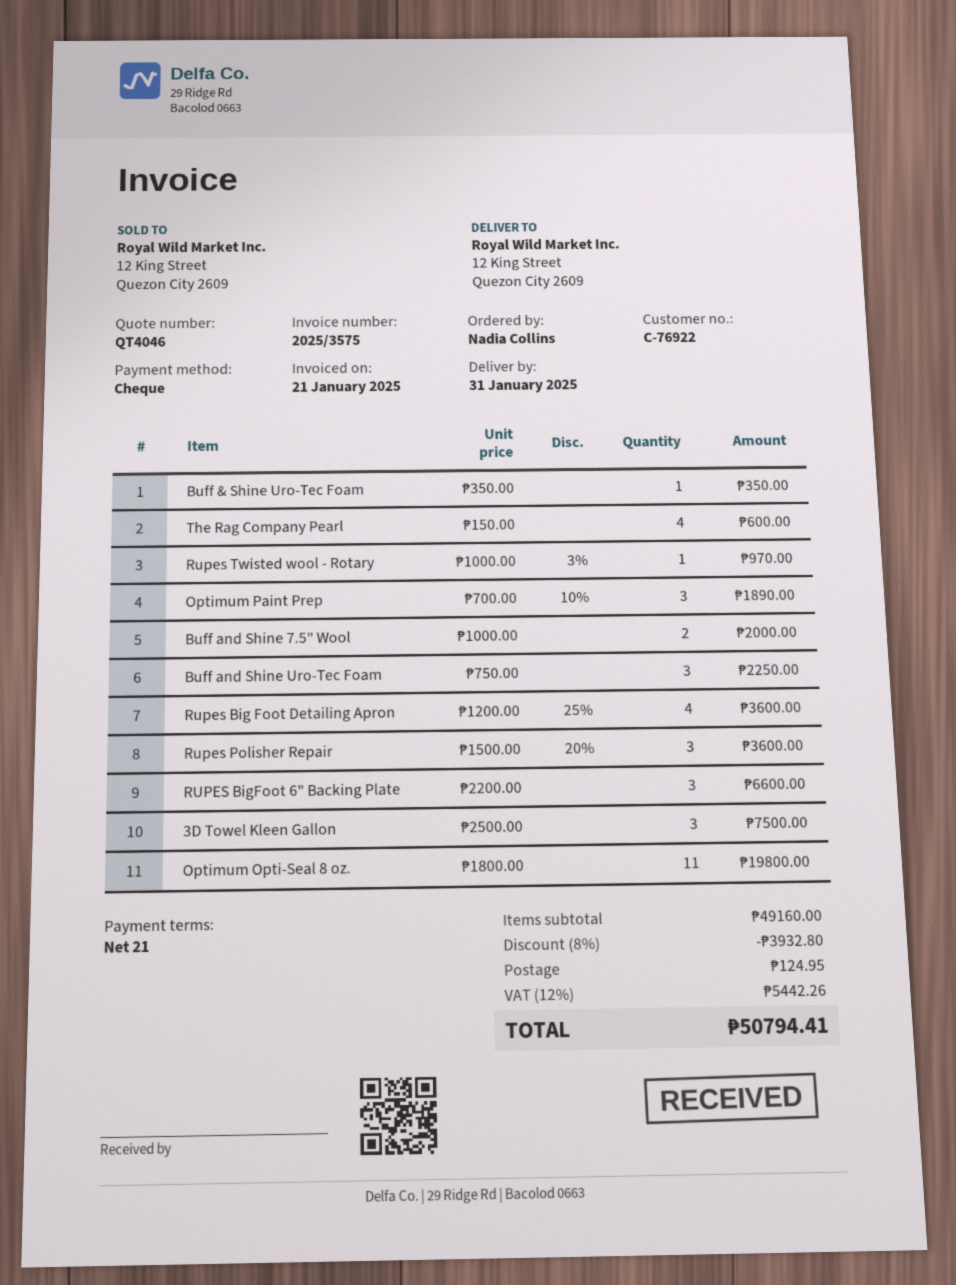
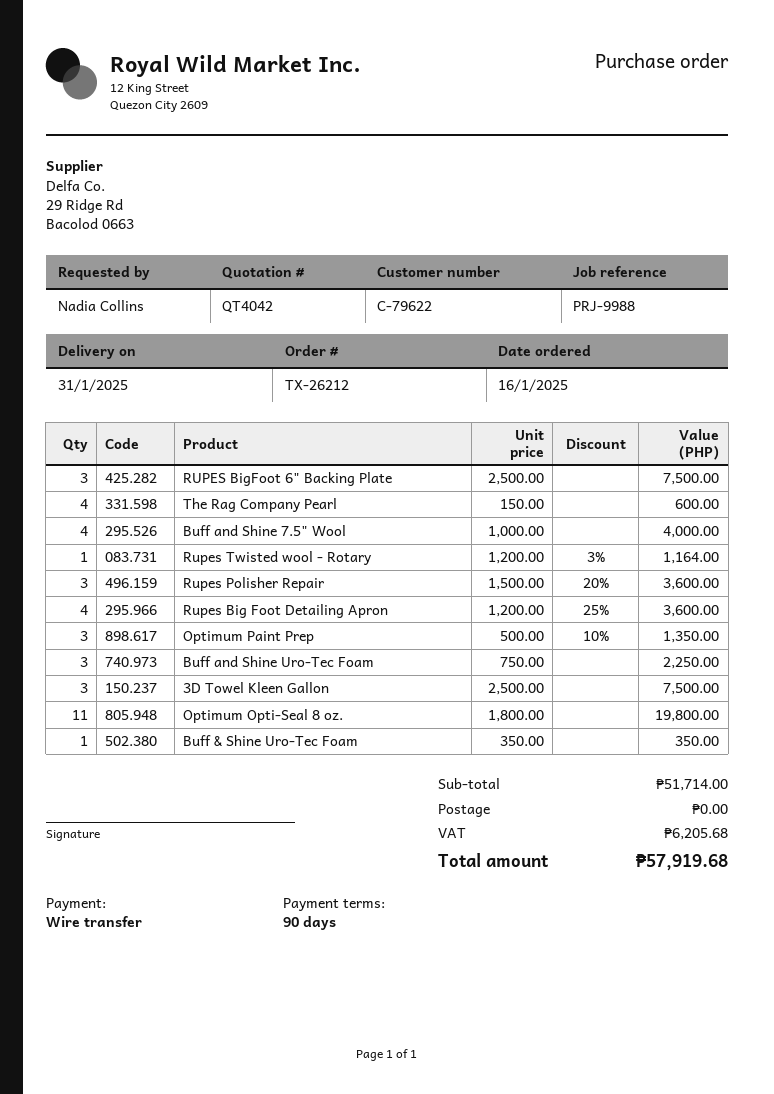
quote number: QT4046 -> QT4042
payment terms: 21 days -> 90 days
customer number: C-76922 -> C-79622
payment method: cheque -> bank transfer
Rupes Twisted wool - Rotary: 1 x 1000.00 - 3% = 970.00 -> 1 x 1200.00 - 3% = 1164.00
Optimum Paint Prep: 3 x 700.00 - 10% = 1890.00 -> 3 x 500.00 - 10% = 1350.00
Buff and Shine 7.5" Wool: 2 x 1000.00 = 2000.00 -> 4 x 1000.00 = 4000.00
RUPES BigFoot 6" Backing Plate: 3 x 2200.00 = 6600.00 -> 3 x 2500.00 = 7500.00
subtotal: 49160.00 -> 51714.00
discount: 8% = 3932.80 -> none
shipping: 124.95 -> 0.00
tax: 5442.26 -> 6205.68
total: 50794.41 -> 57919.68

